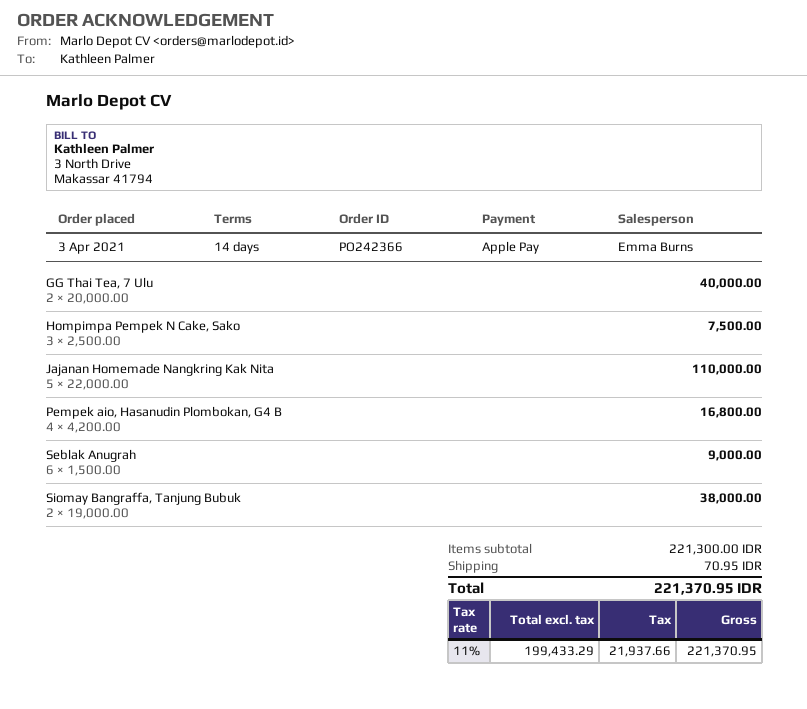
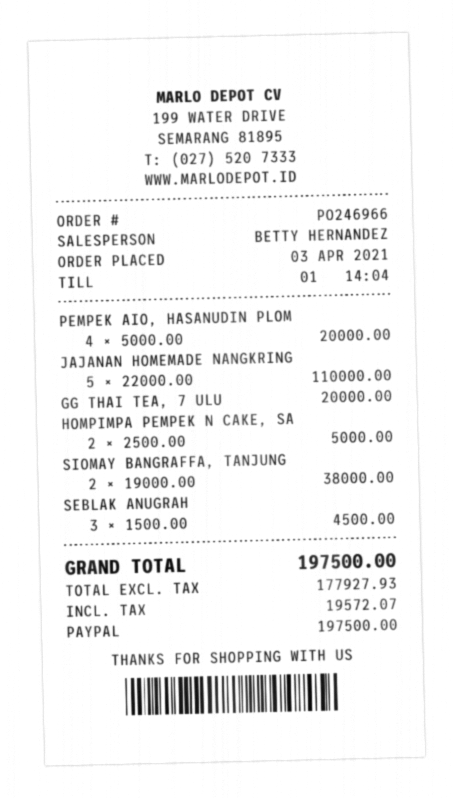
order number: PO242366 -> PO246966
sales rep: Emma Burns -> BETTY HERNANDEZ
payment method: Apple Pay -> PayPal
GG Thai Tea, 7 Ulu: 2 x 20000.00 = 40000.00 -> 1 x 20000.00 = 20000.00
Hompimpa Pempek N Cake, Sako: 3 x 2500.00 = 7500.00 -> 2 x 2500.00 = 5000.00
Pempek aio, Hasanudin Plombokan, G4 B: 4 x 4200.00 = 16800.00 -> 4 x 5000.00 = 20000.00
Seblak Anugrah: 6 x 1500.00 = 9000.00 -> 3 x 1500.00 = 4500.00
shipping: 70.95 -> none
net: 199433.29 -> 177927.93
tax: 21937.66 -> 19572.07
total: 221370.95 -> 197500.00

